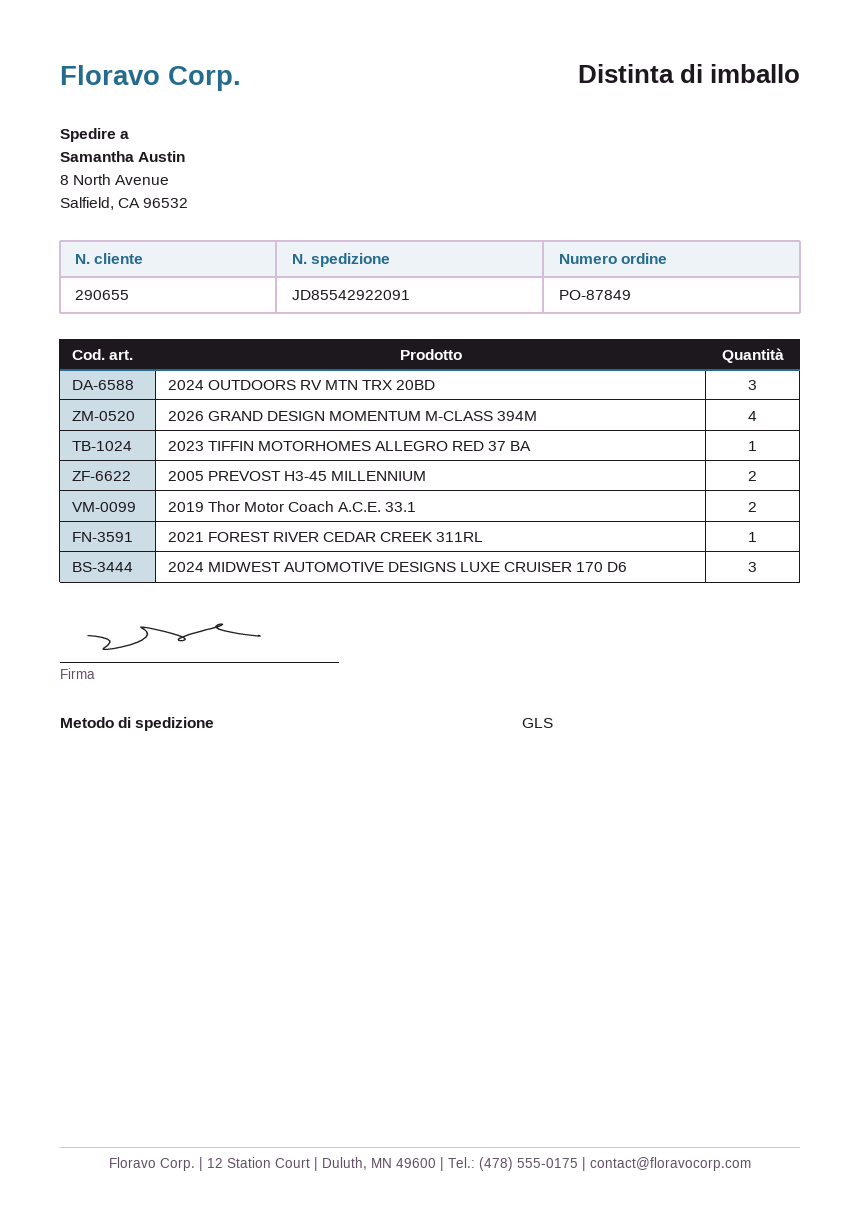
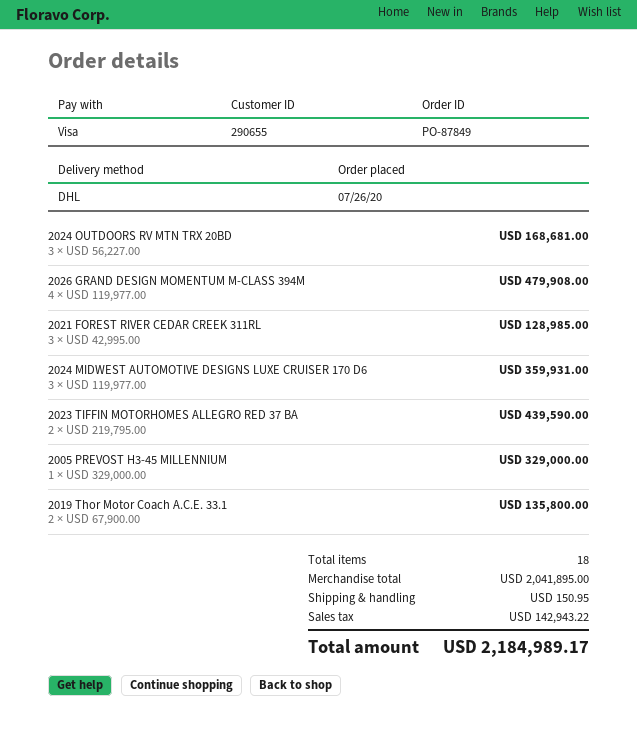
shipping method: GLS -> DHL
2023 TIFFIN MOTORHOMES ALLEGRO RED 37 BA: 1 -> 2
2005 PREVOST H3-45 MILLENNIUM: 2 -> 1
2021 FOREST RIVER CEDAR CREEK 311RL: 1 -> 3

